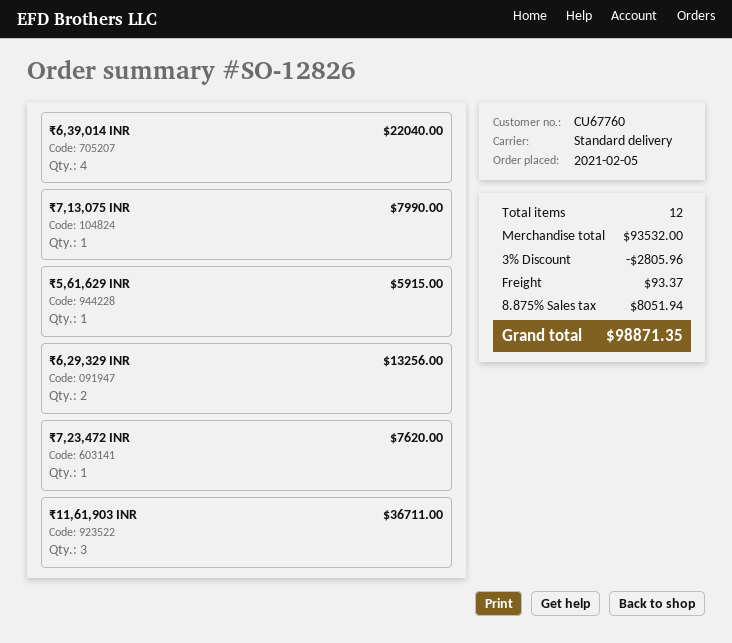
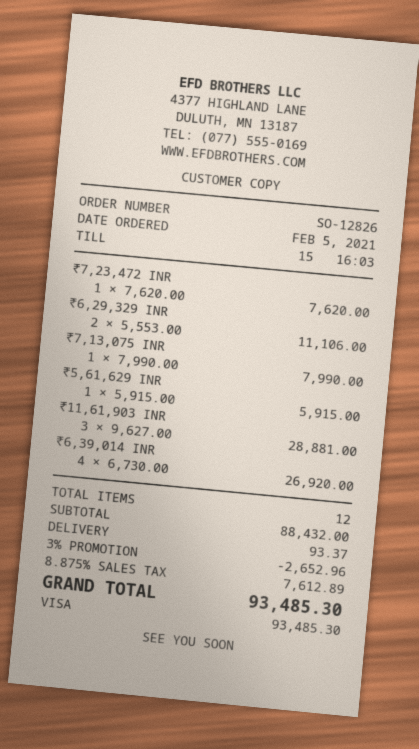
₹6,39,014 INR: 4 for 22040.00 -> 4 for 26920.00
₹6,29,329 INR: 2 for 13256.00 -> 2 for 11106.00
₹11,61,903 INR: 3 for 36711.00 -> 3 for 28881.00
subtotal: 93532.00 -> 88432.00
discount: 3% = 2805.96 -> 3% = 2652.96
tax: 8.875% = 8051.94 -> 8.875% = 7612.89
total: 98871.35 -> 93485.30

